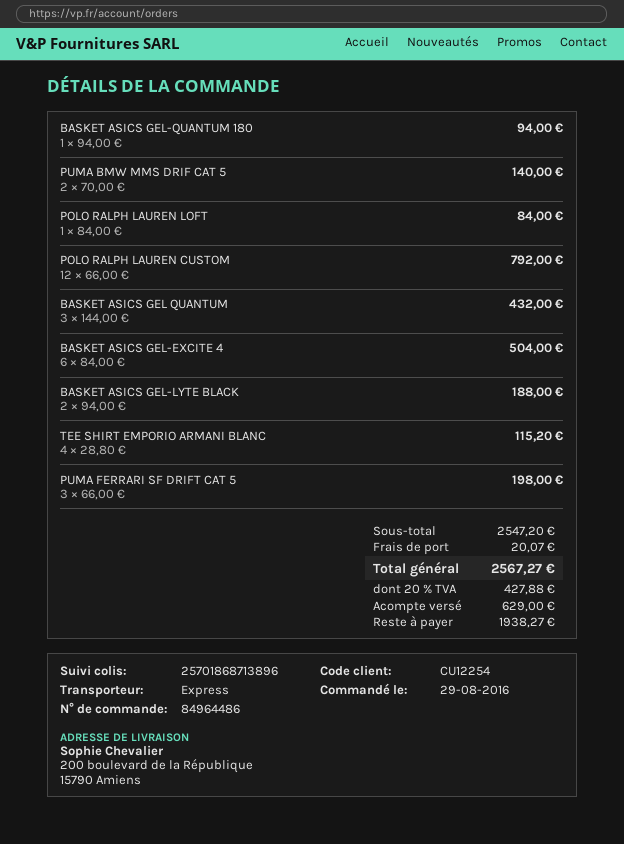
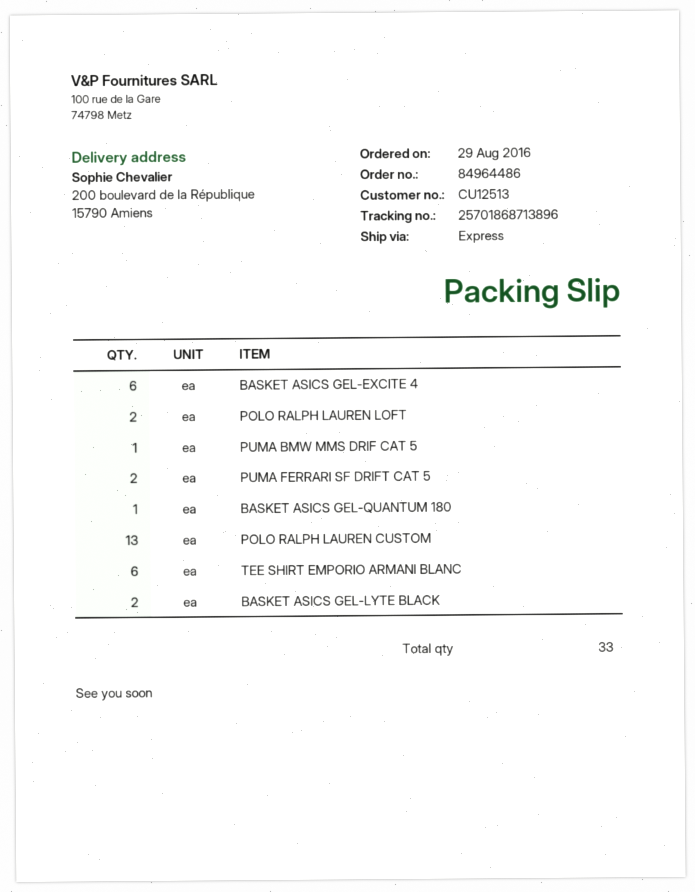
customer number: CU12254 -> CU12513
PUMA BMW MMS DRIF CAT 5: 2 -> 1
POLO RALPH LAUREN LOFT: 1 -> 2
POLO RALPH LAUREN CUSTOM: 12 -> 13
BASKET ASICS GEL QUANTUM: 3 -> none
TEE SHIRT EMPORIO ARMANI BLANC: 4 -> 6
PUMA FERRARI SF DRIFT CAT 5: 3 -> 2

